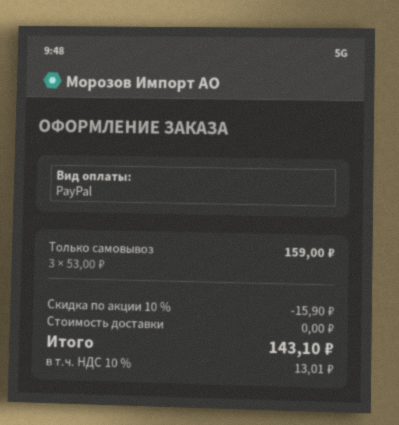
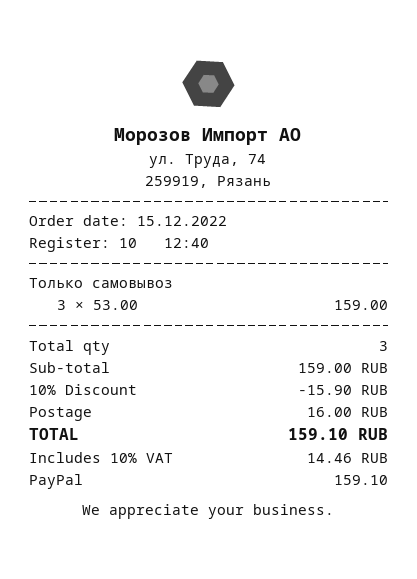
shipping: 0.00 -> 16.00
tax: 10% = 13.01 -> 10% = 14.46
total: 143.10 -> 159.10

